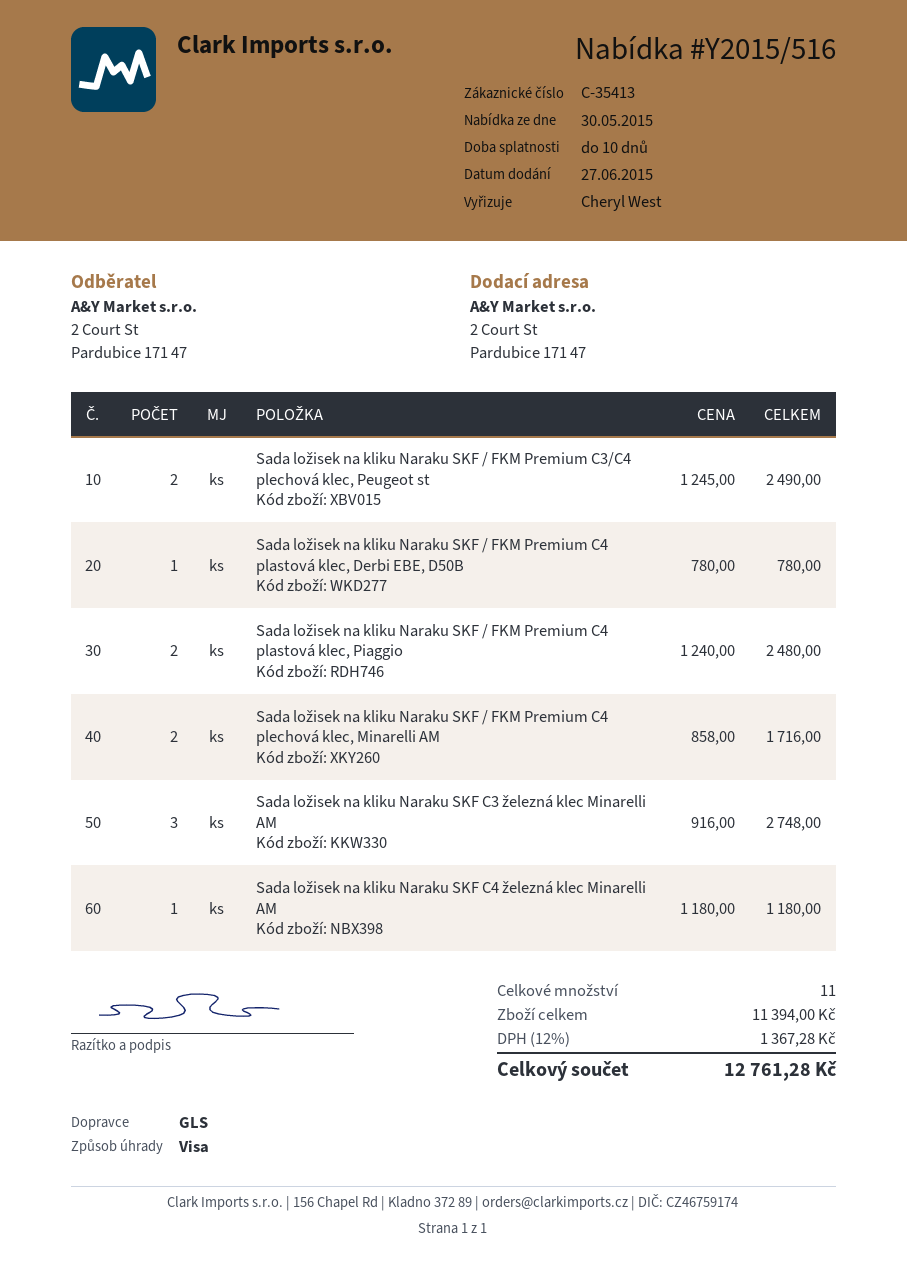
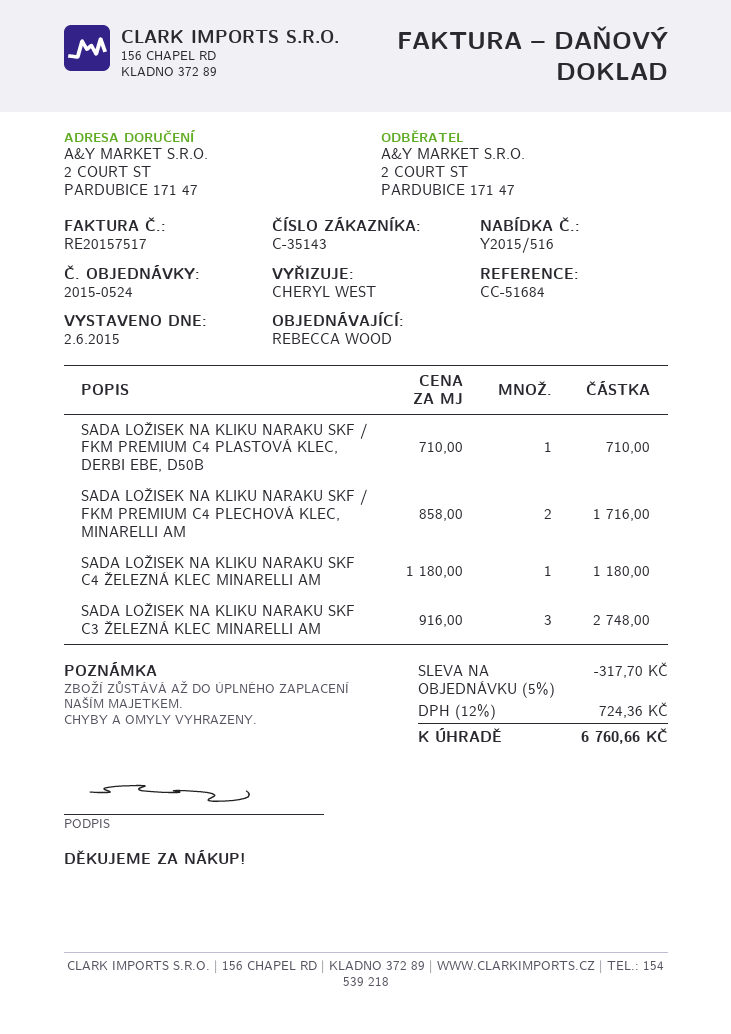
customer number: C-35413 -> C-35143
Sada ložisek na kliku Naraku SKF / FKM Premium C3/C4 plechová klec, Peugeot st: 2 x 1245.00 = 2490.00 -> none
Sada ložisek na kliku Naraku SKF / FKM Premium C4 plastová klec, Derbi EBE, D50B: 1 x 780.00 = 780.00 -> 1 x 710.00 = 710.00
Sada ložisek na kliku Naraku SKF / FKM Premium C4 plastová klec, Piaggio: 2 x 1240.00 = 2480.00 -> none
discount: none -> 5% = 317.70
tax: 12% = 1367.28 -> 12% = 724.36
total: 12761.28 -> 6760.66

